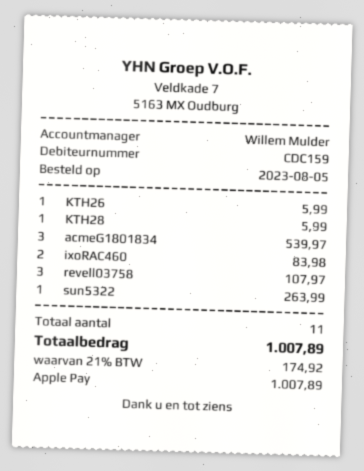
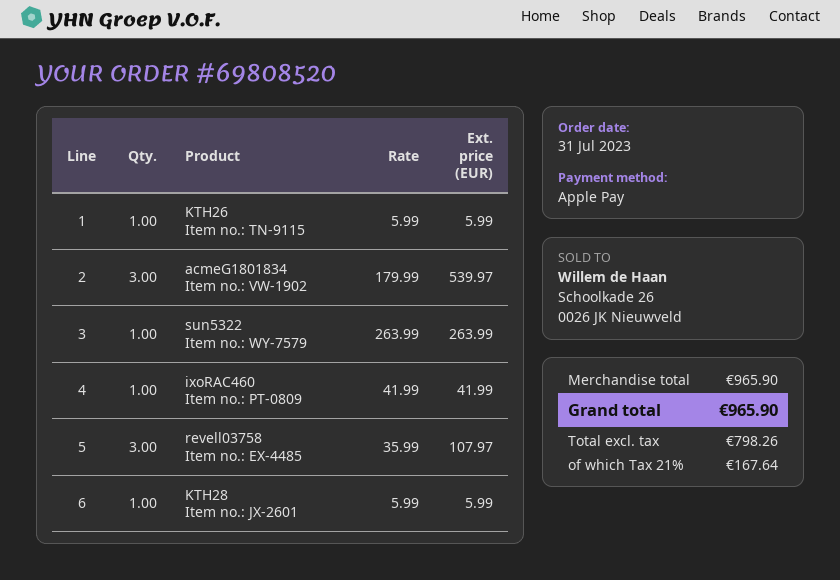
order date: 2023-08-05 -> 2023-07-31
ixoRAC460: 2 for 83.98 -> 1 for 41.99
tax: 21% = 174.92 -> 21% = 167.64
total: 1007.89 -> 965.90

